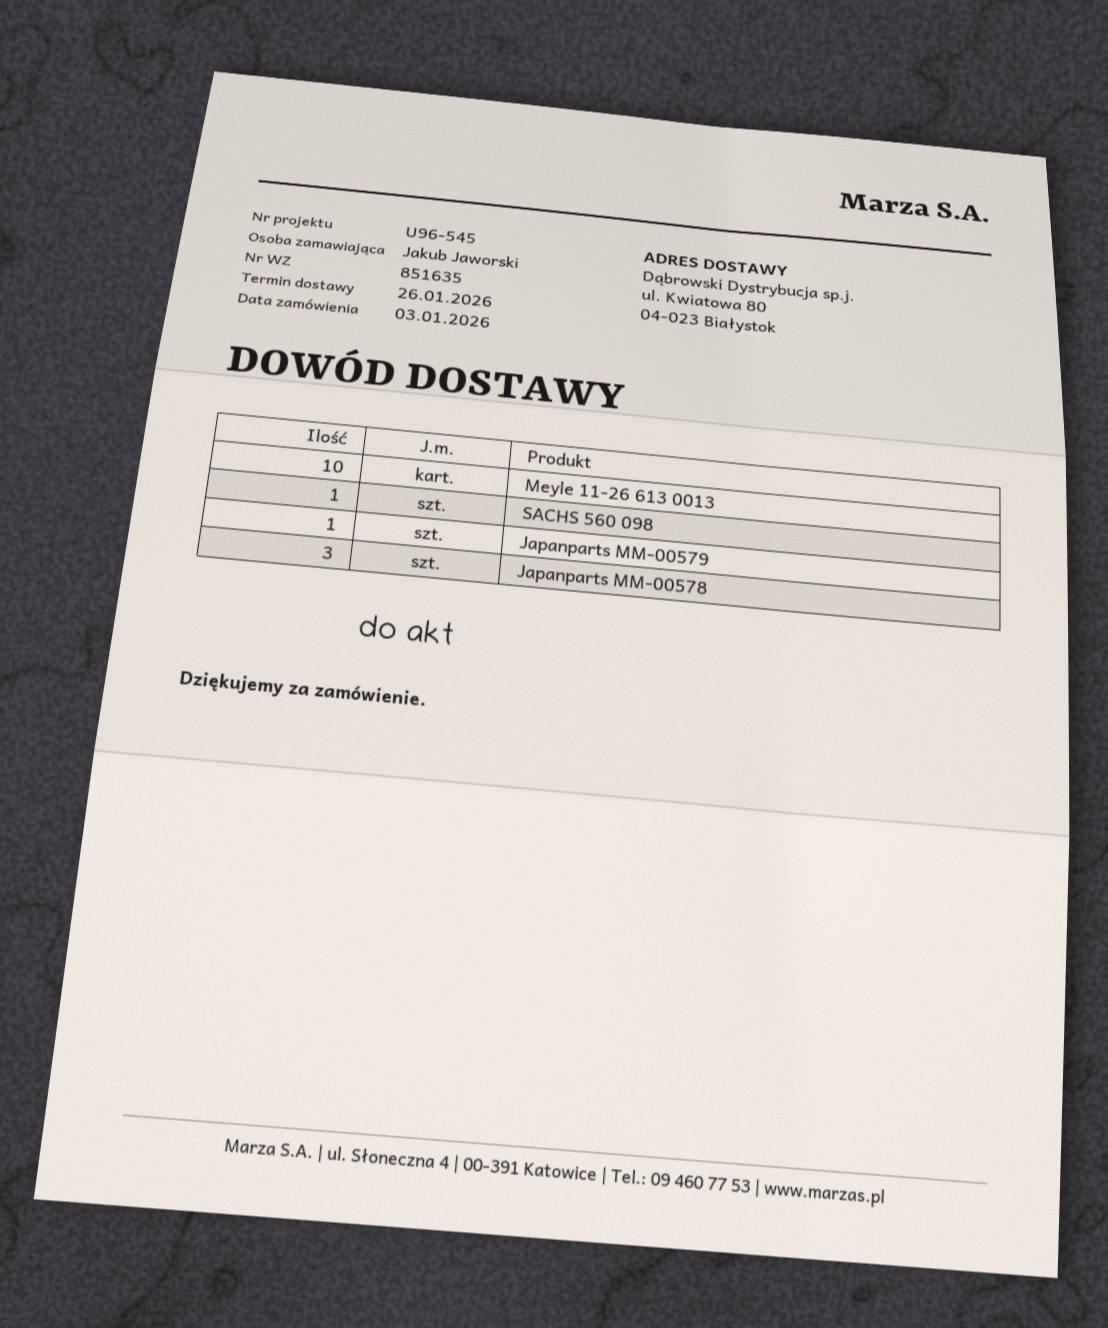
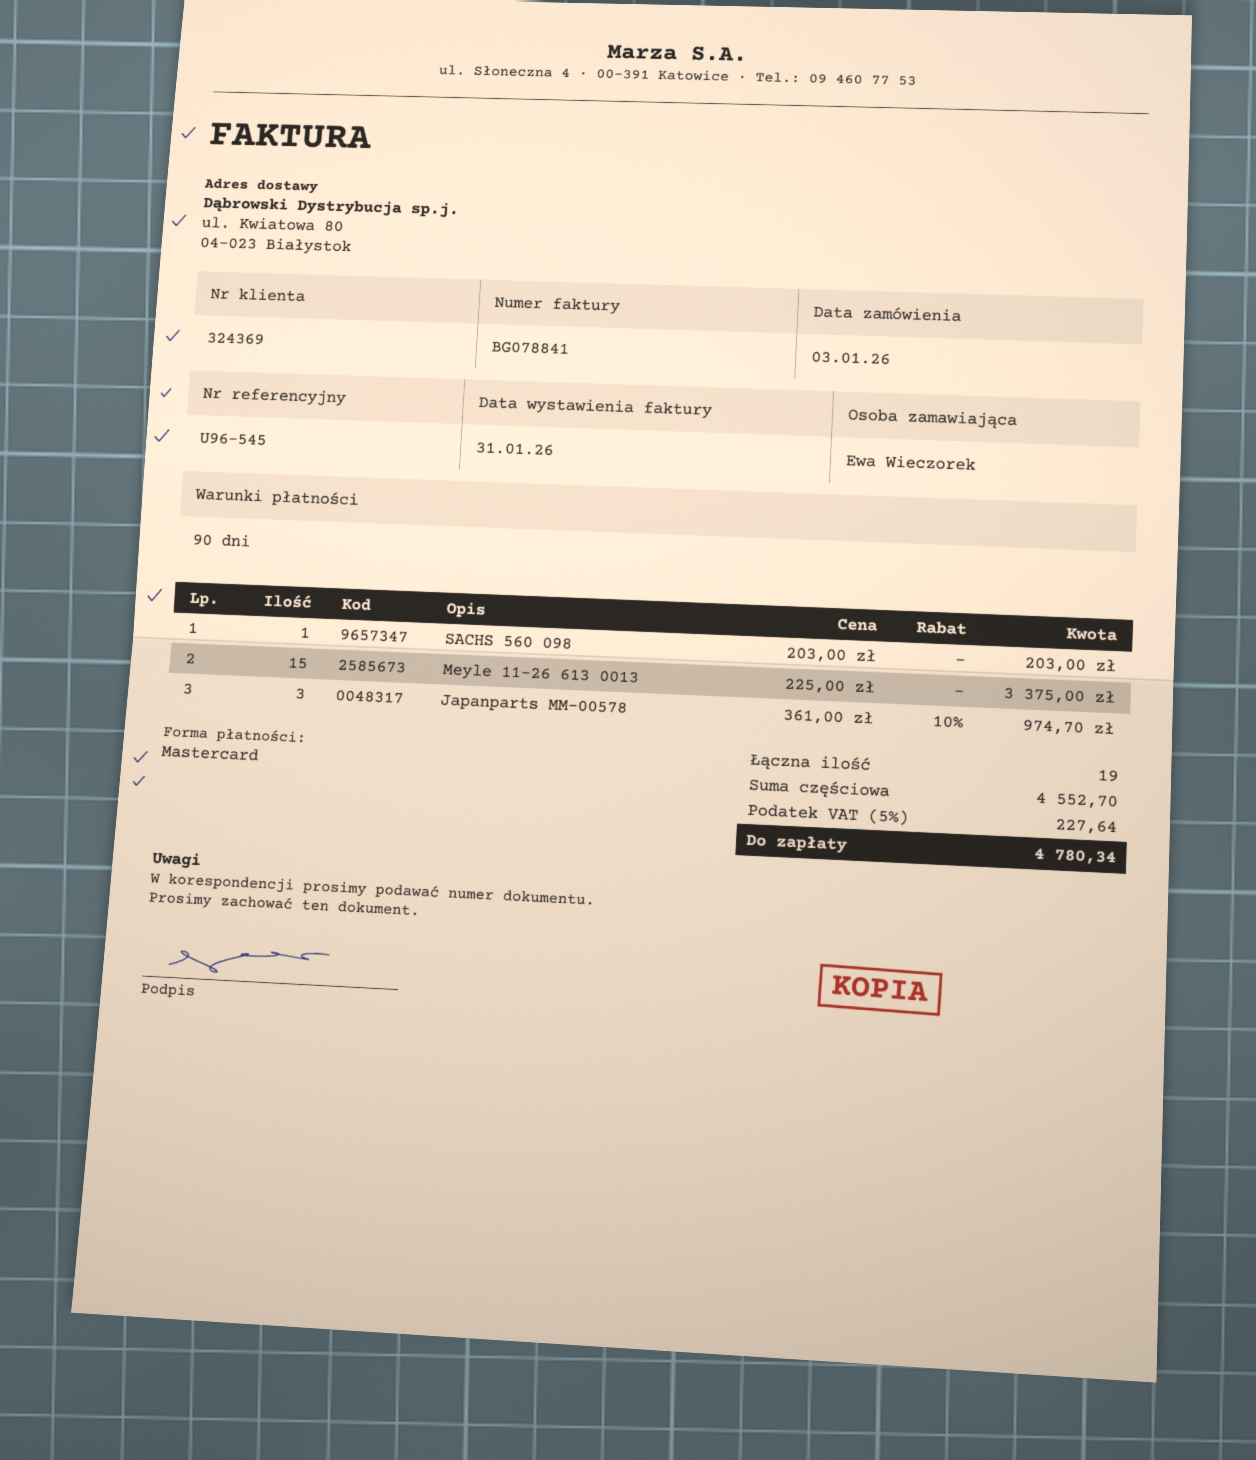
ordered by: Jakub Jaworski -> Ewa Wieczorek
Meyle 11-26 613 0013: 10 -> 15
Japanparts MM-00579: 1 -> none

